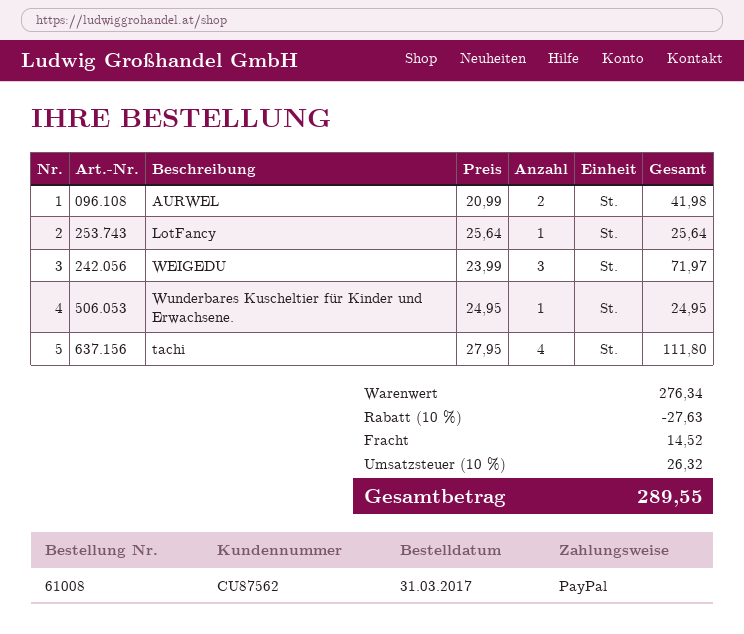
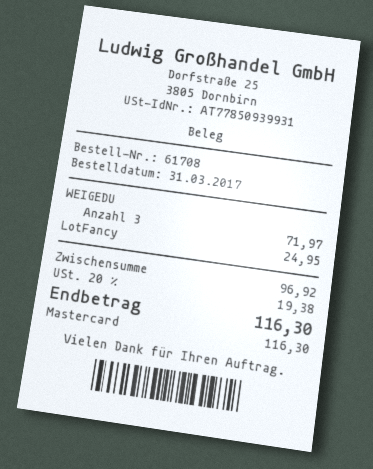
order number: 61008 -> 61708
payment method: PayPal -> Mastercard
AURWEL: 2 for 41.98 -> none
LotFancy: 1 for 25.64 -> 1 for 24.95
Wunderbares Kuscheltier für Kinder und Erwachsene.: 1 for 24.95 -> none
tachi: 4 for 111.80 -> none
subtotal: 276.34 -> 96.92
discount: 10% = 27.63 -> none
shipping: 14.52 -> none
tax: 10% = 26.32 -> 20% = 19.38
total: 289.55 -> 116.30

